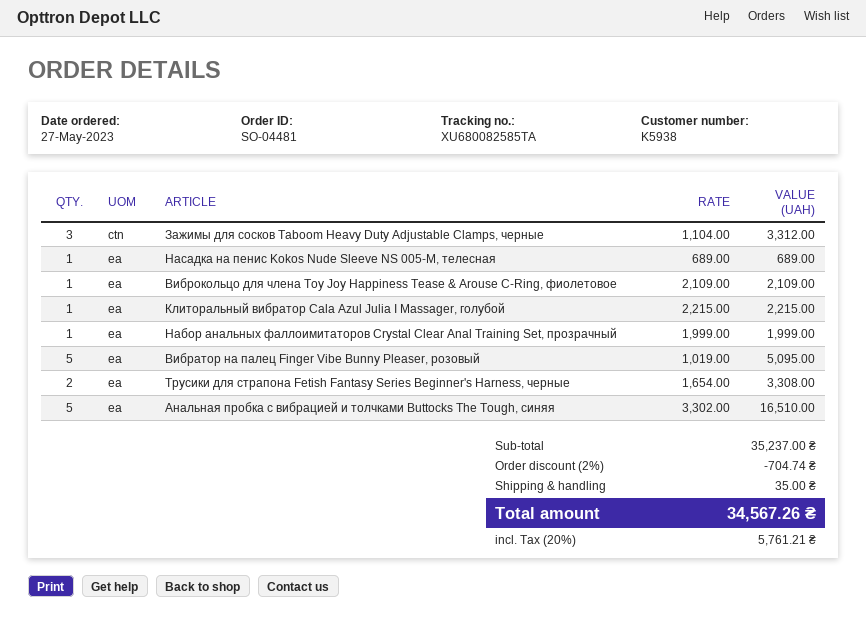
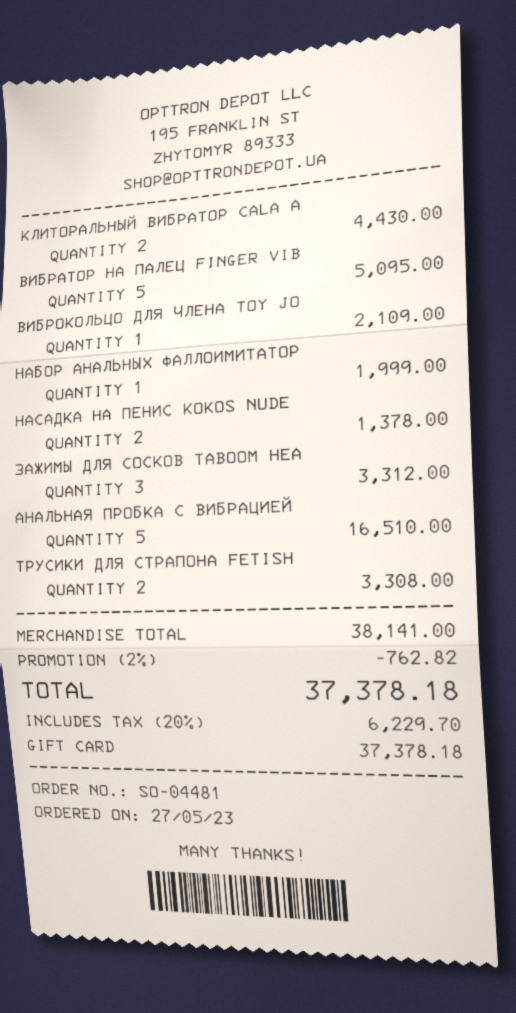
Насадка на пенис Kokos Nude Sleeve NS 005-M, телесная: 1 for 689.00 -> 2 for 1378.00
Клиторальный вибратор Cala Azul Julia I Massager, голубой: 1 for 2215.00 -> 2 for 4430.00
subtotal: 35237.00 -> 38141.00
discount: 2% = 704.74 -> 2% = 762.82
shipping: 35.00 -> none
tax: 20% = 5761.21 -> 20% = 6229.70
total: 34567.26 -> 37378.18

